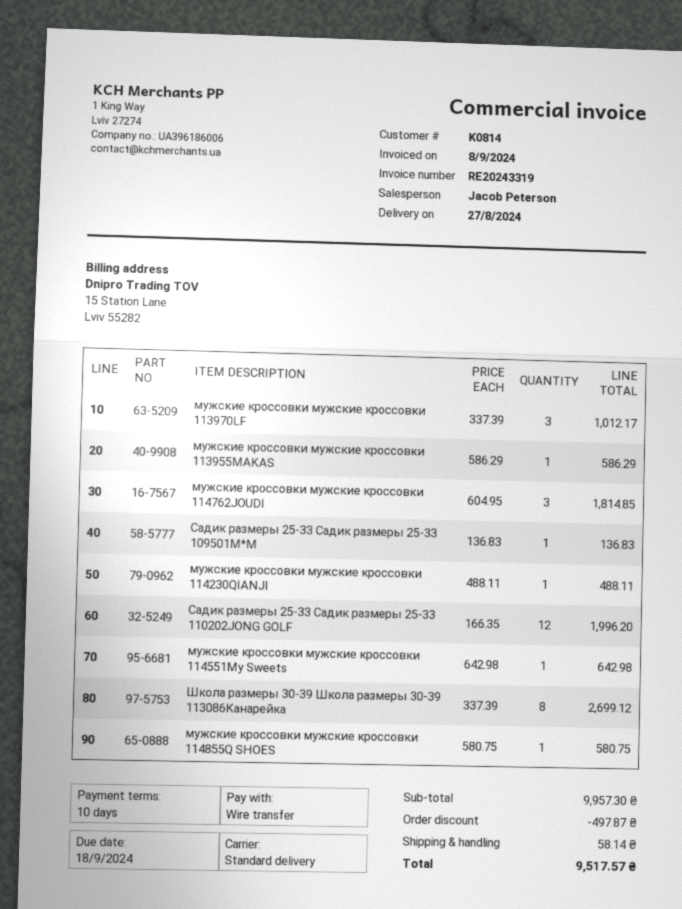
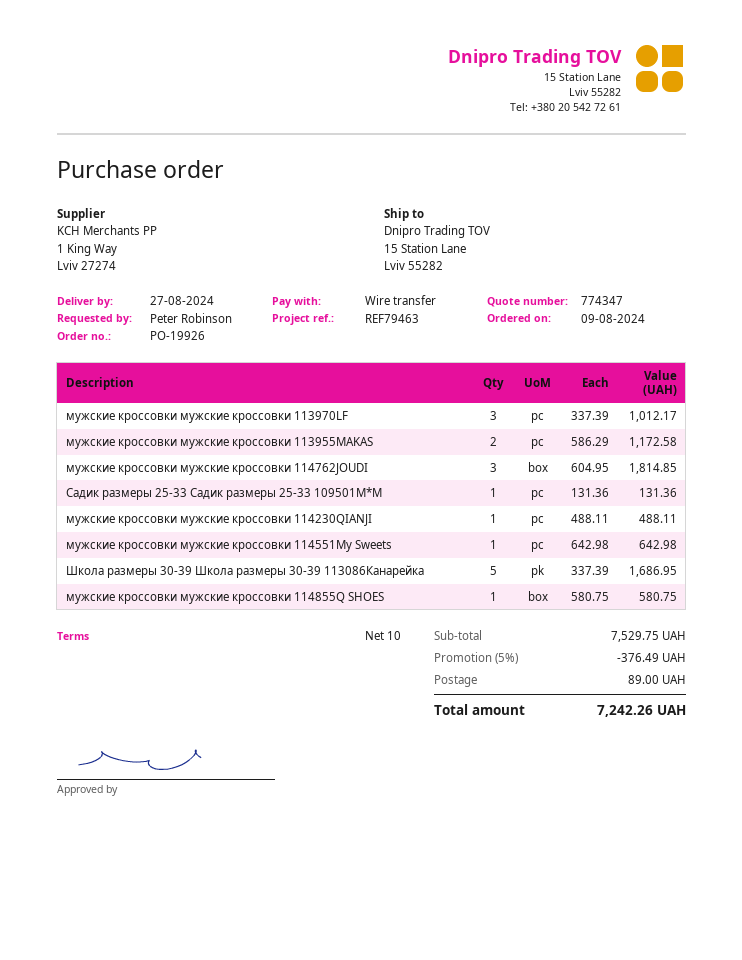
мужские кроссовки мужские кроссовки 113955MAKAS: 1 x 586.29 = 586.29 -> 2 x 586.29 = 1172.58
Садик размеры 25-33 Садик размеры 25-33 109501М*М: 1 x 136.83 = 136.83 -> 1 x 131.36 = 131.36
Садик размеры 25-33 Садик размеры 25-33 110202JONG GOLF: 12 x 166.35 = 1996.20 -> none
Школа размеры 30-39 Школа размеры 30-39 113086Канарейка: 8 x 337.39 = 2699.12 -> 5 x 337.39 = 1686.95
subtotal: 9957.30 -> 7529.75
discount: 497.87 -> 376.49
shipping: 58.14 -> 89.00
total: 9517.57 -> 7242.26

